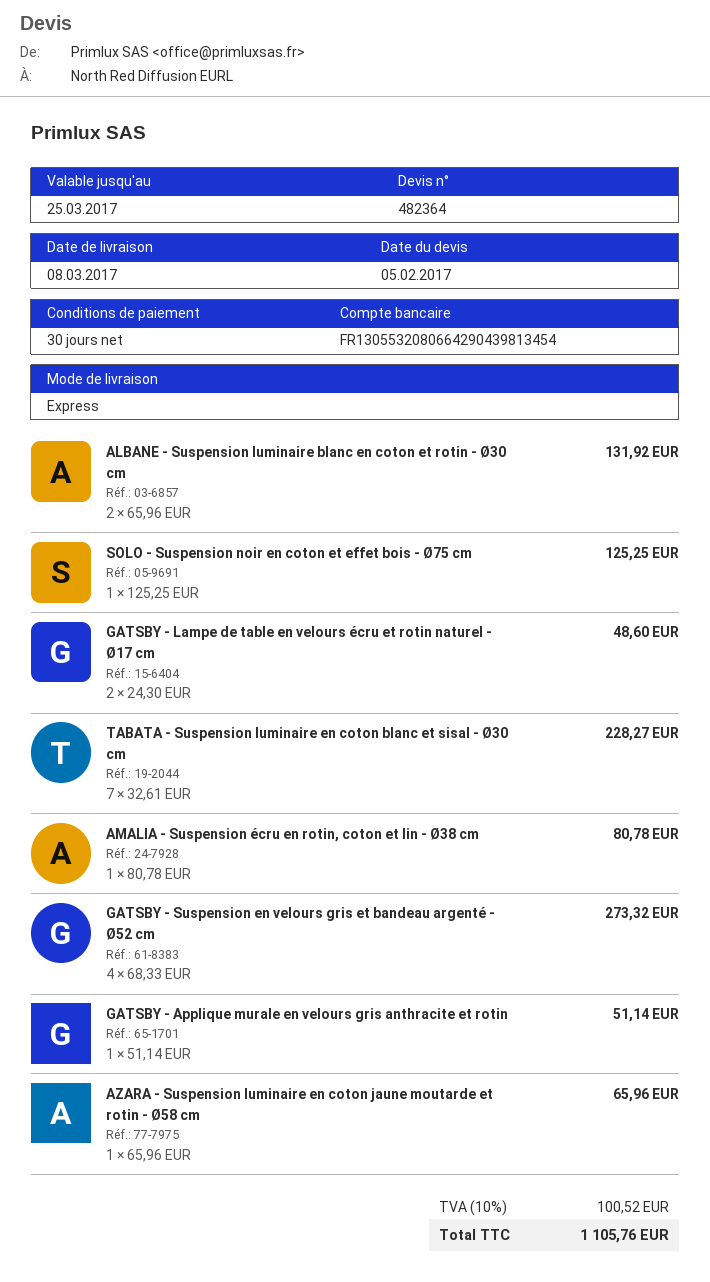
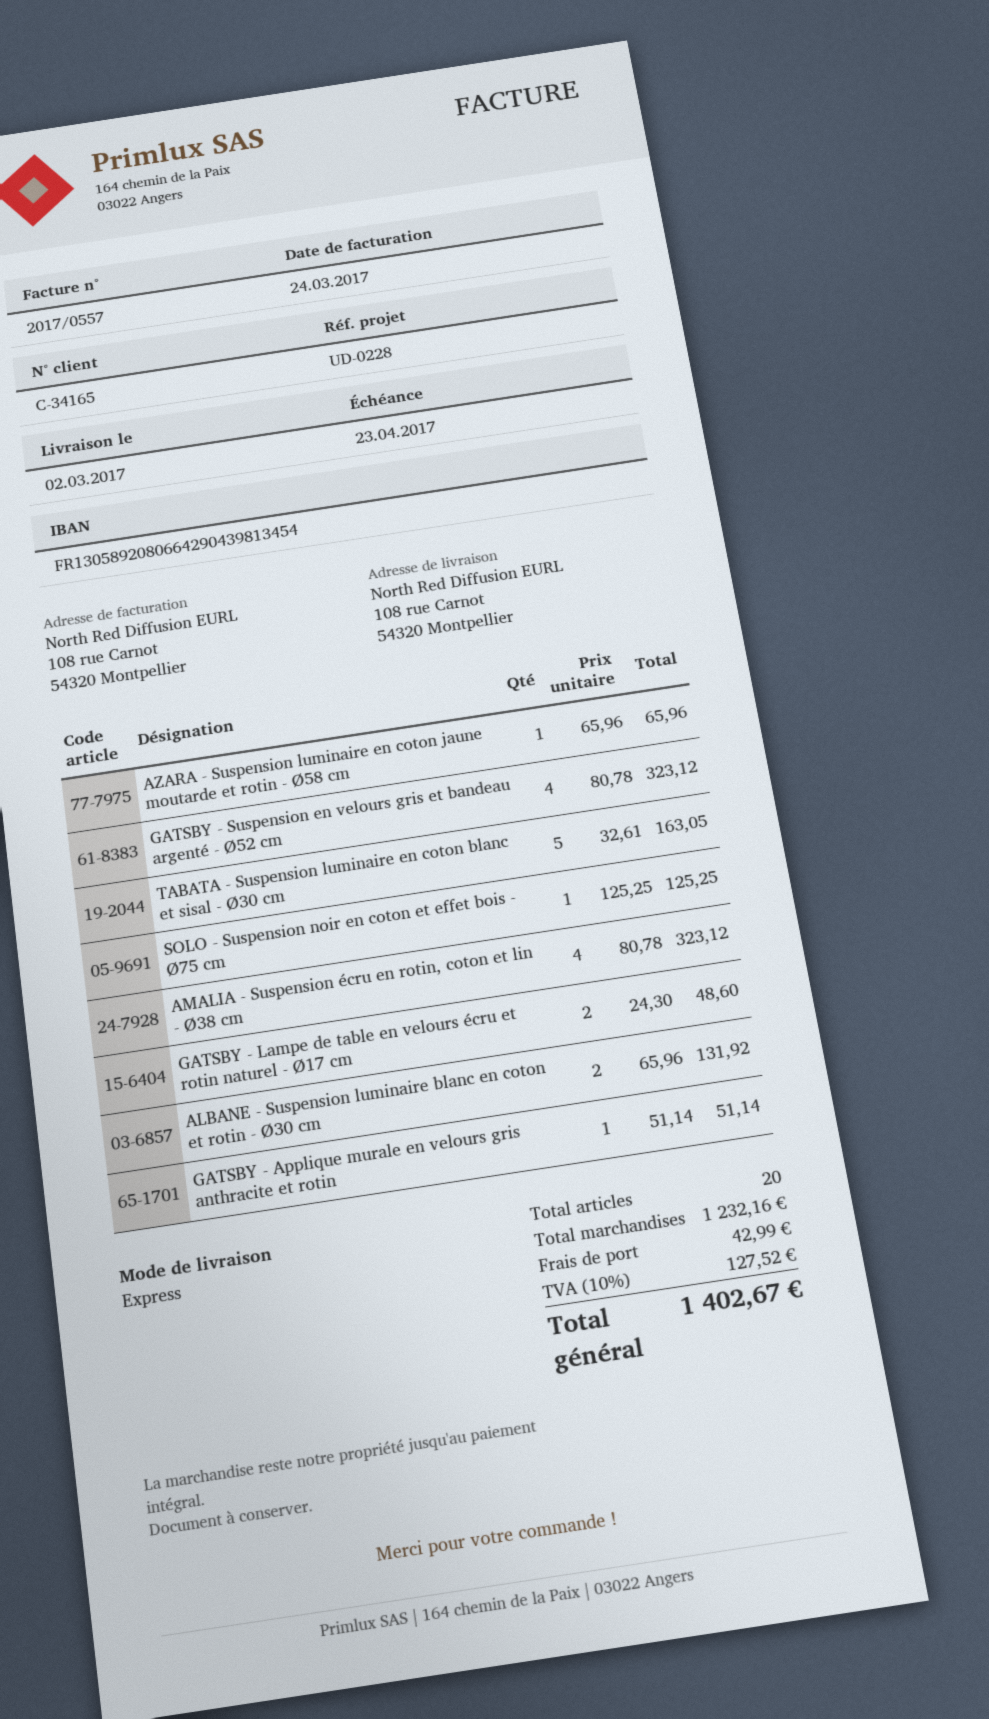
delivery date: 2017-03-08 -> 2017-03-02
bank account: FR1305532080664290439813454 -> FR1305892080664290439813454
TABATA - Suspension luminaire en coton blanc et sisal - Ø30 cm: 7 x 32.61 = 228.27 -> 5 x 32.61 = 163.05
AMALIA - Suspension écru en rotin, coton et lin - Ø38 cm: 1 x 80.78 = 80.78 -> 4 x 80.78 = 323.12
GATSBY - Suspension en velours gris et bandeau argenté - Ø52 cm: 4 x 68.33 = 273.32 -> 4 x 80.78 = 323.12
shipping: none -> 42.99
tax: 10% = 100.52 -> 10% = 127.52
total: 1105.76 -> 1402.67

